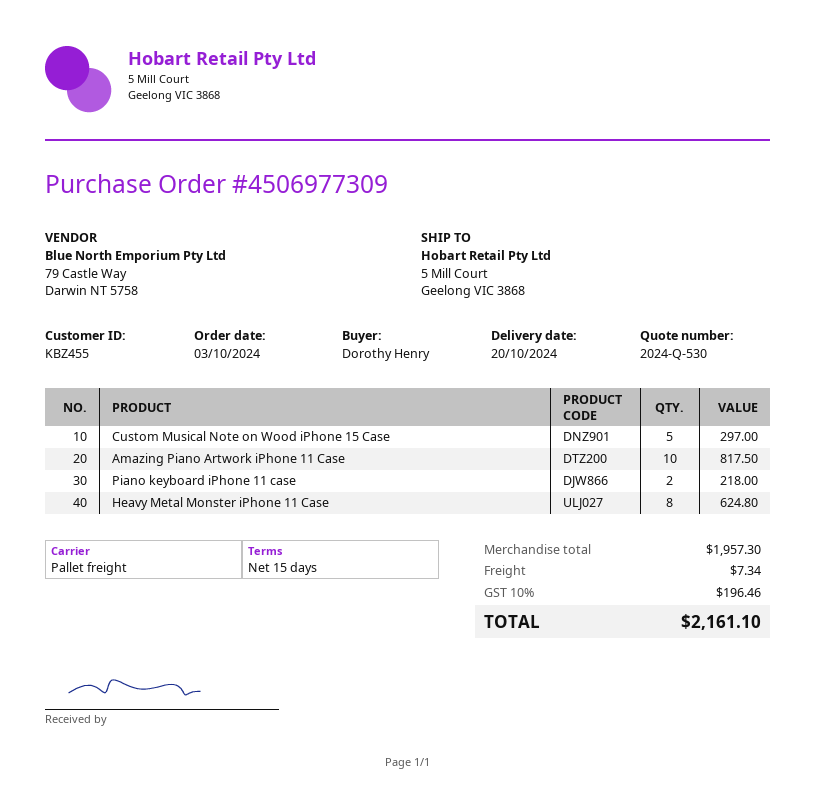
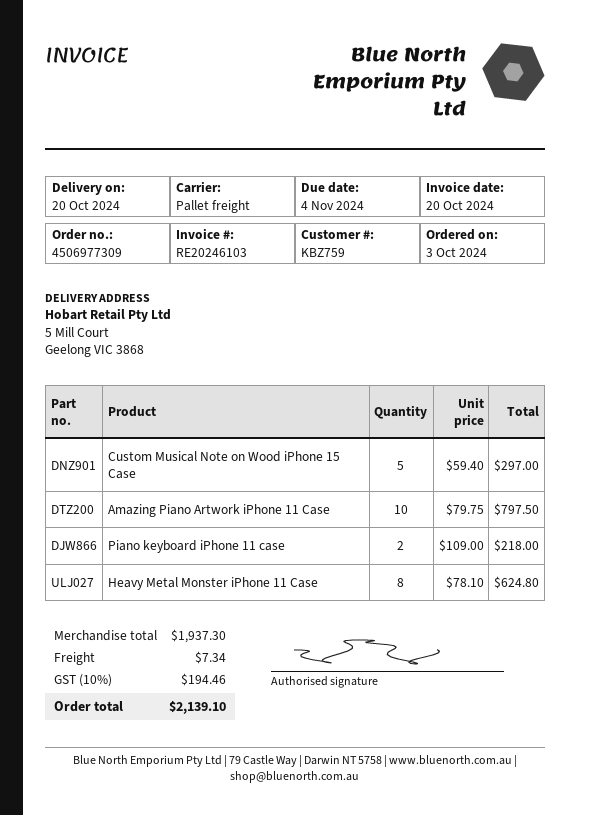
customer number: KBZ455 -> KBZ759
Amazing Piano Artwork iPhone 11 Case: 10 for 817.50 -> 10 for 797.50
subtotal: 1957.30 -> 1937.30
tax: 10% = 196.46 -> 10% = 194.46
total: 2161.10 -> 2139.10

